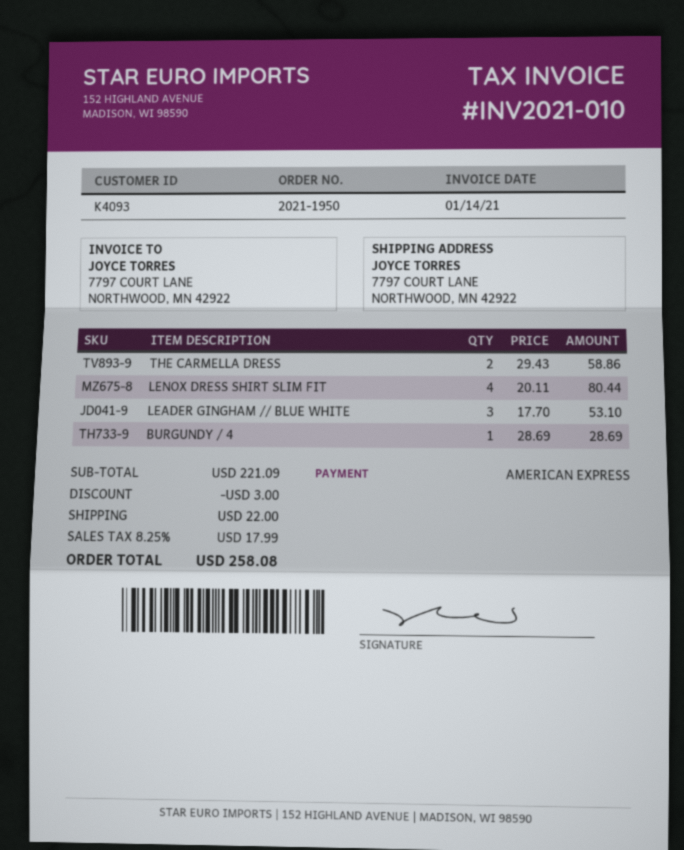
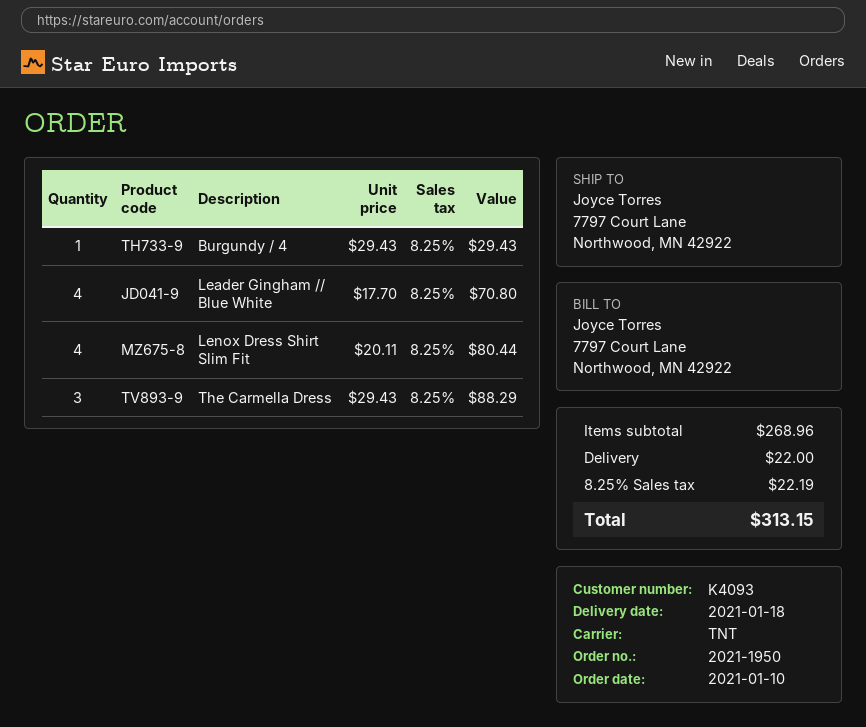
THE CARMELLA DRESS: 2 x 29.43 = 58.86 -> 3 x 29.43 = 88.29
LEADER GINGHAM // BLUE WHITE: 3 x 17.70 = 53.10 -> 4 x 17.70 = 70.80
BURGUNDY / 4: 1 x 28.69 = 28.69 -> 1 x 29.43 = 29.43
subtotal: 221.09 -> 268.96
discount: 3.00 -> none
tax: 8.25% = 17.99 -> 8.25% = 22.19
total: 258.08 -> 313.15

